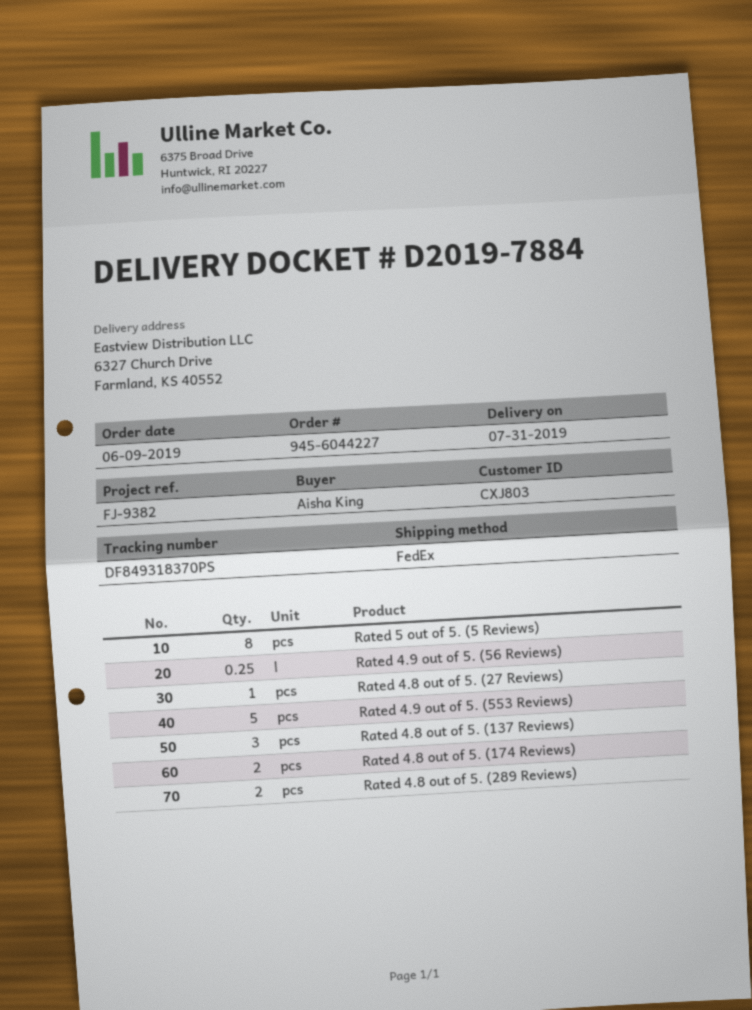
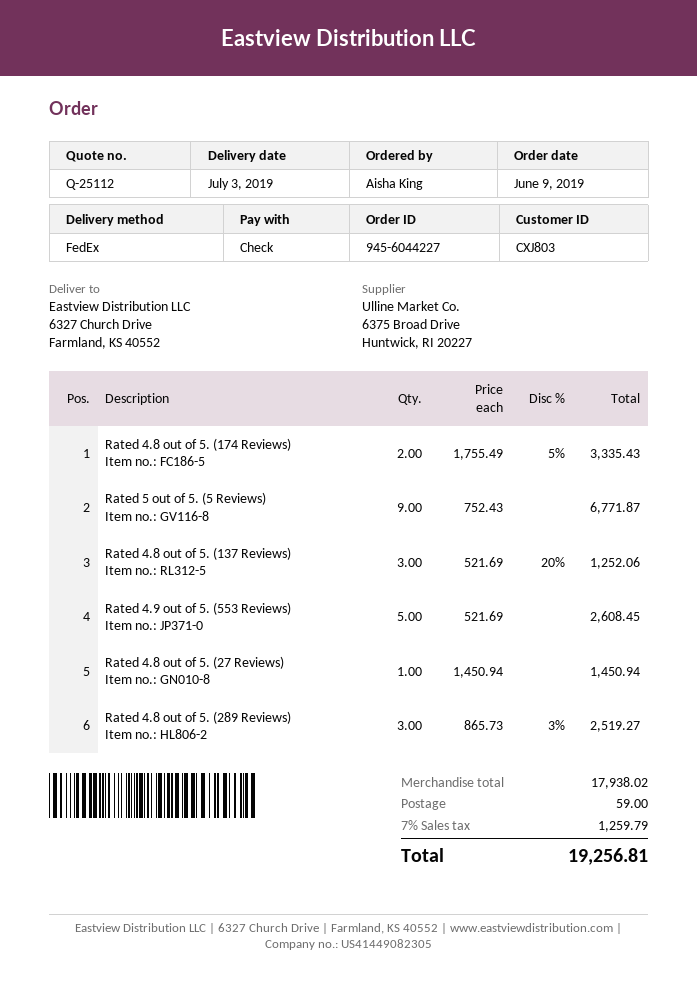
delivery date: 2019-07-31 -> 2019-07-03
Rated 5 out of 5. (5 Reviews): 8 -> 9
Rated 4.9 out of 5. (56 Reviews): 0.25 -> none
Rated 4.8 out of 5. (289 Reviews): 2 -> 3

